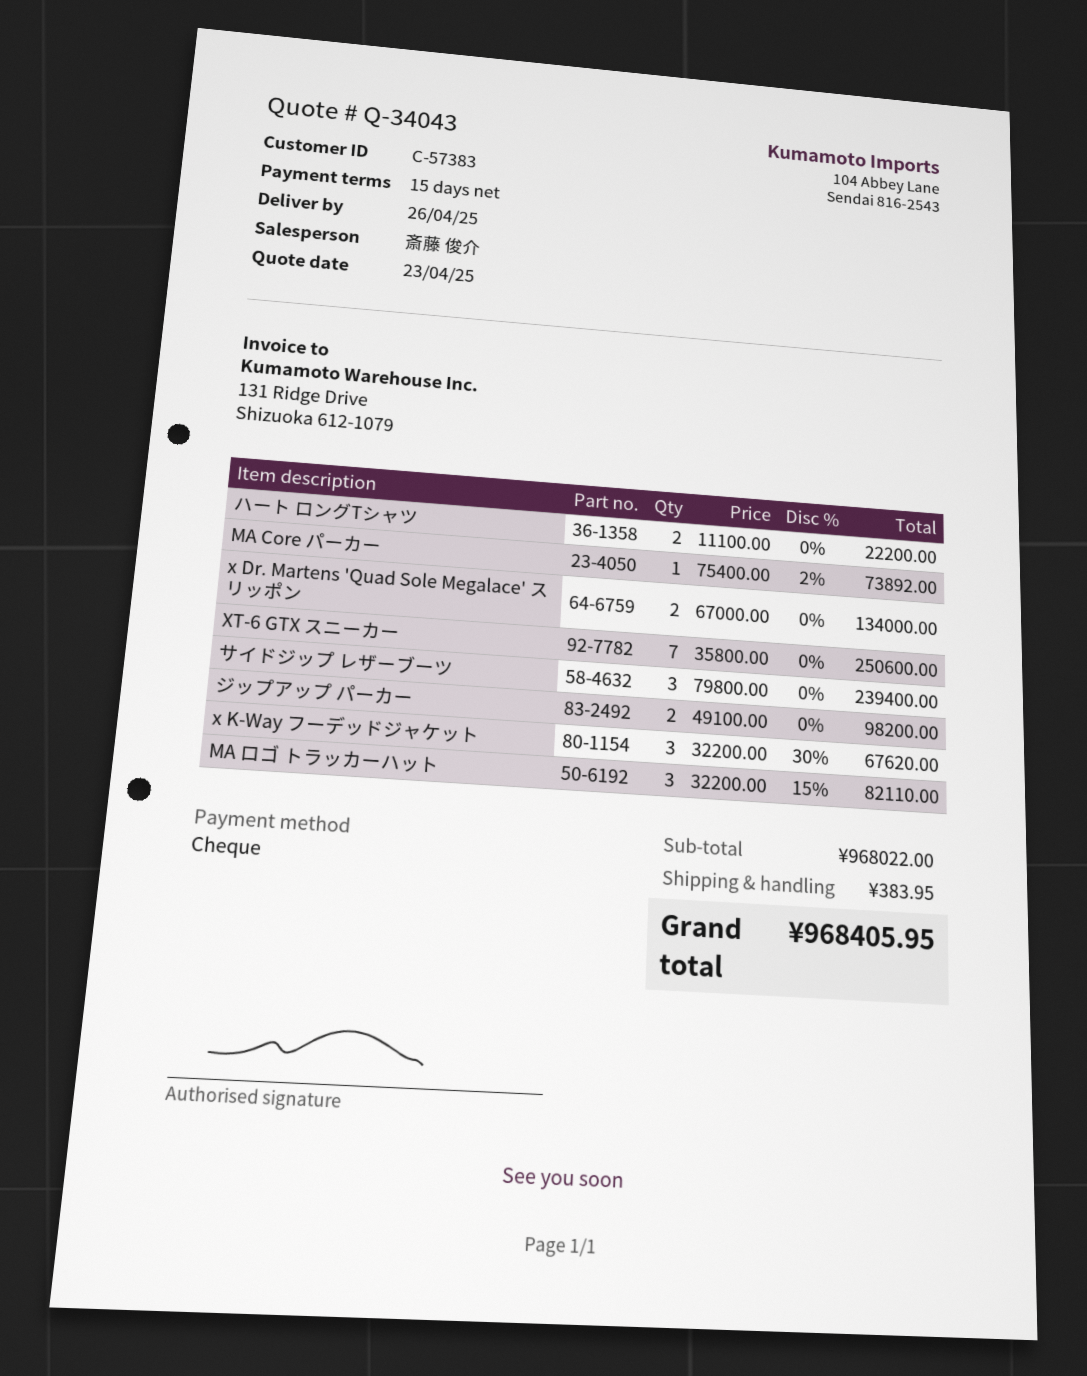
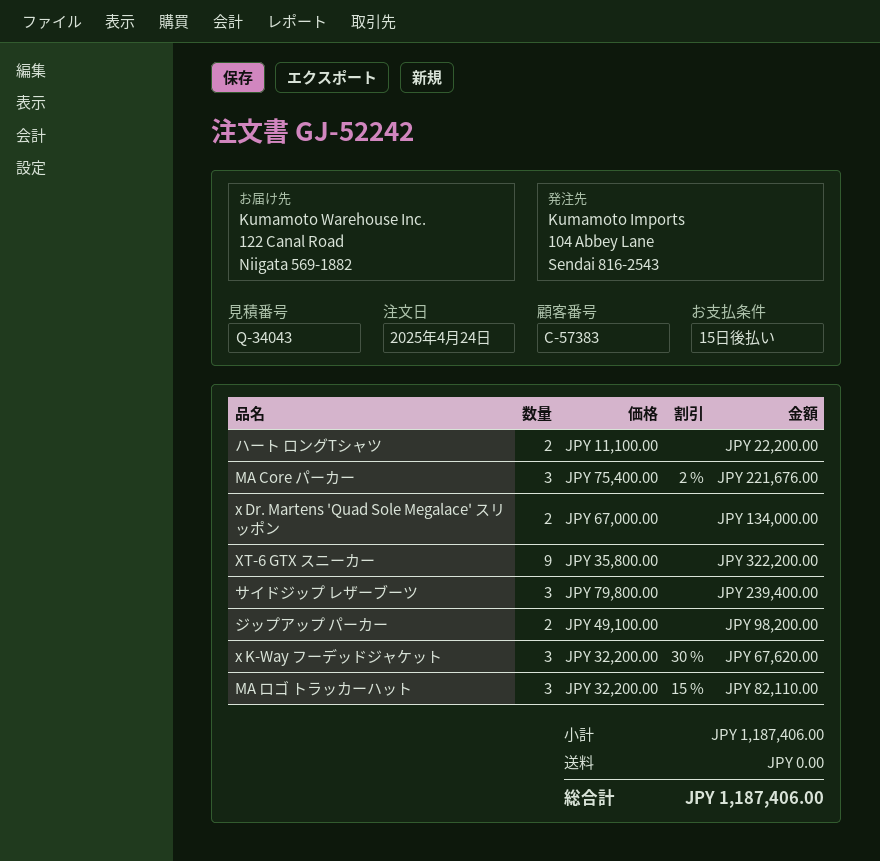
MA Core パーカー: 1 x 75400.00 - 2% = 73892.00 -> 3 x 75400.00 - 2% = 221676.00
XT-6 GTX スニーカー: 7 x 35800.00 = 250600.00 -> 9 x 35800.00 = 322200.00
subtotal: 968022.00 -> 1187406.00
shipping: 383.95 -> 0.00
total: 968405.95 -> 1187406.00

